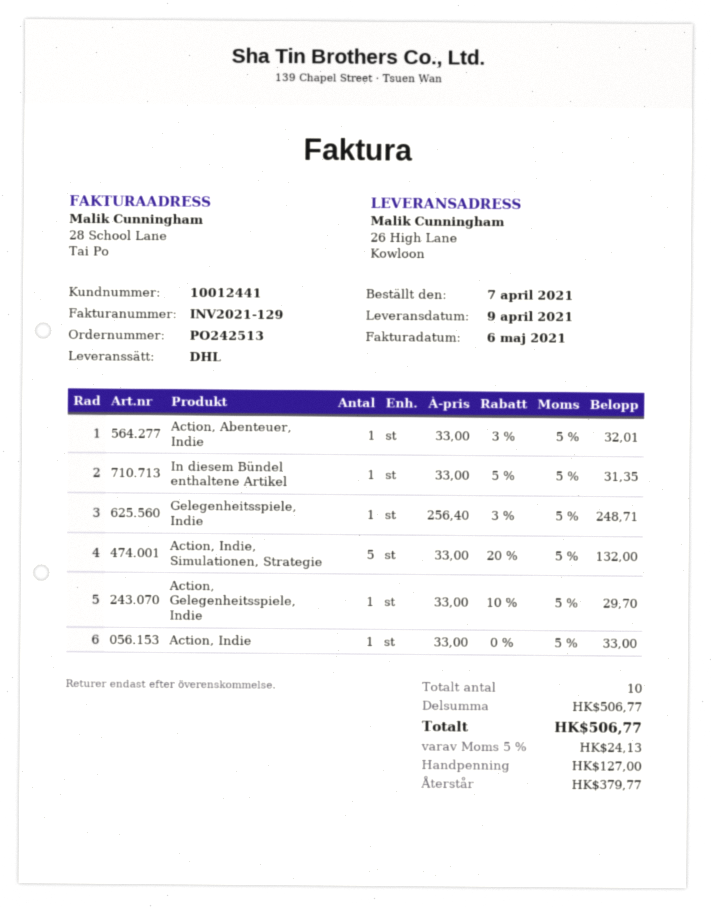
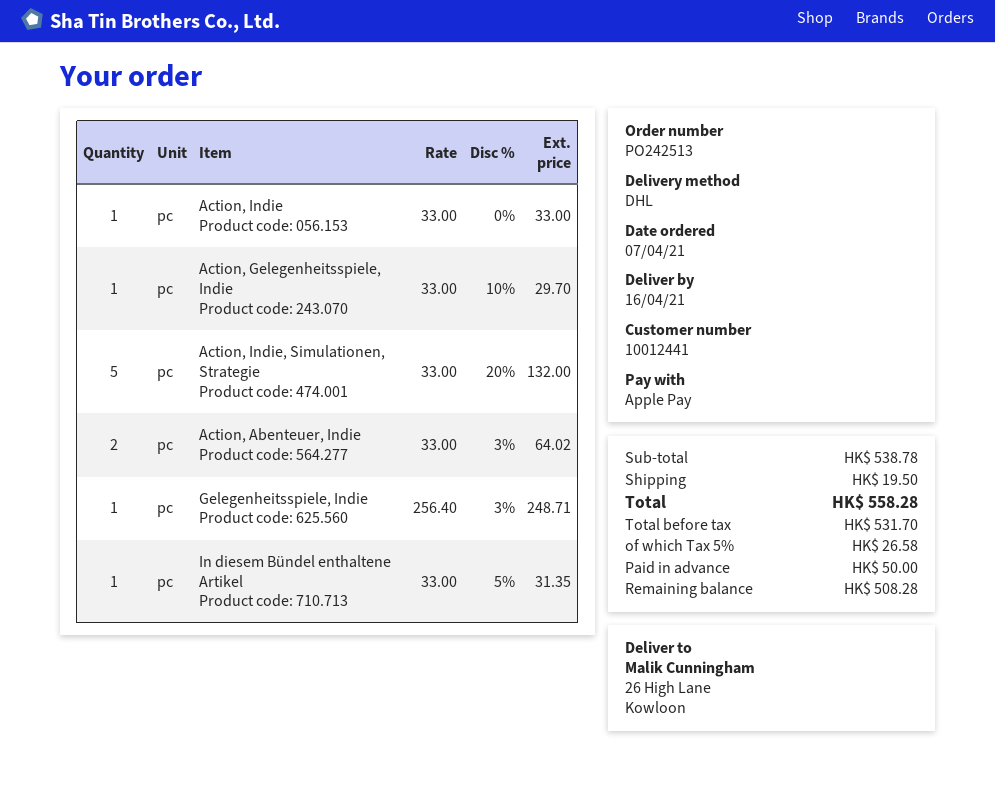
delivery date: 2021-04-09 -> 2021-04-16
Action, Abenteuer, Indie: 1 x 33.00 - 3% = 32.01 -> 2 x 33.00 - 3% = 64.02
subtotal: 506.77 -> 538.78
shipping: none -> 19.50
tax: 5% = 24.13 -> 5% = 26.58
total: 506.77 -> 558.28
deposit: 127.00 -> 50.00
balance: 379.77 -> 508.28

